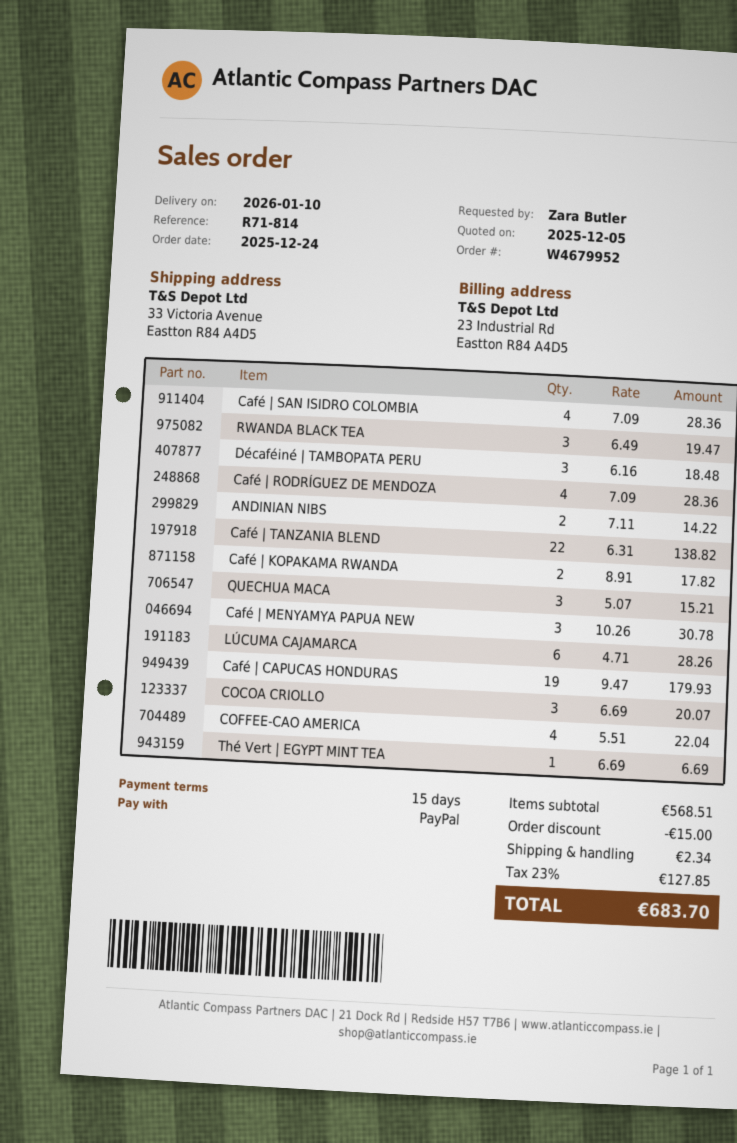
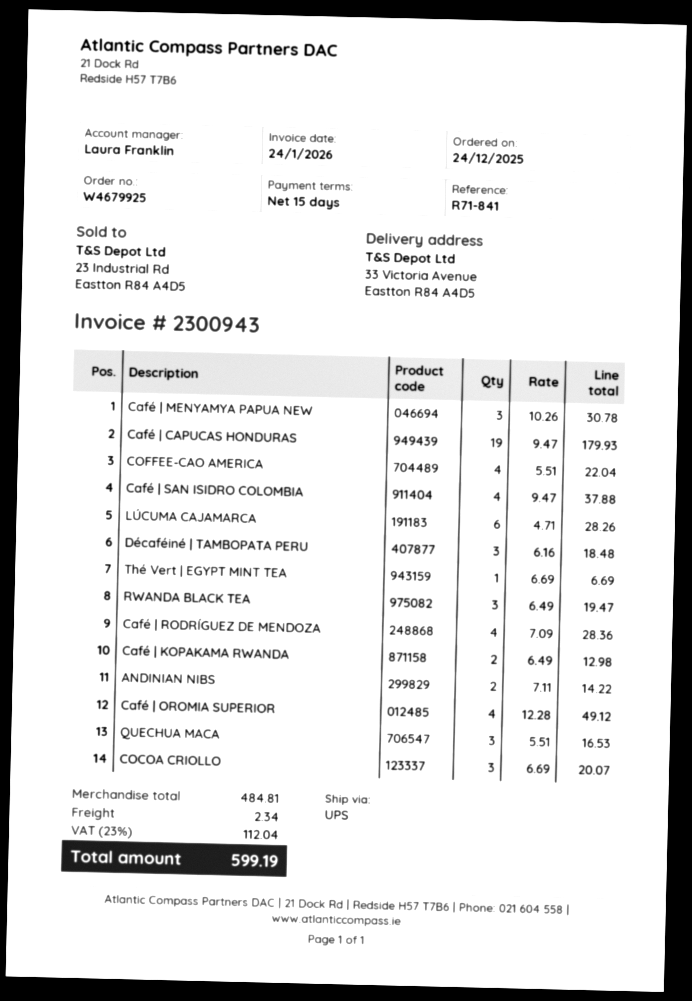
order number: W4679952 -> W4679925
reference: R71-814 -> R71-841
Café | SAN ISIDRO COLOMBIA: 4 x 7.09 = 28.36 -> 4 x 9.47 = 37.88
Café | TANZANIA BLEND: 22 x 6.31 = 138.82 -> none
Café | KOPAKAMA RWANDA: 2 x 8.91 = 17.82 -> 2 x 6.49 = 12.98
QUECHUA MACA: 3 x 5.07 = 15.21 -> 3 x 5.51 = 16.53
Café | OROMIA SUPERIOR: none -> 4 x 12.28 = 49.12
subtotal: 568.51 -> 484.81
discount: 15.00 -> none
tax: 23% = 127.85 -> 23% = 112.04
total: 683.70 -> 599.19

